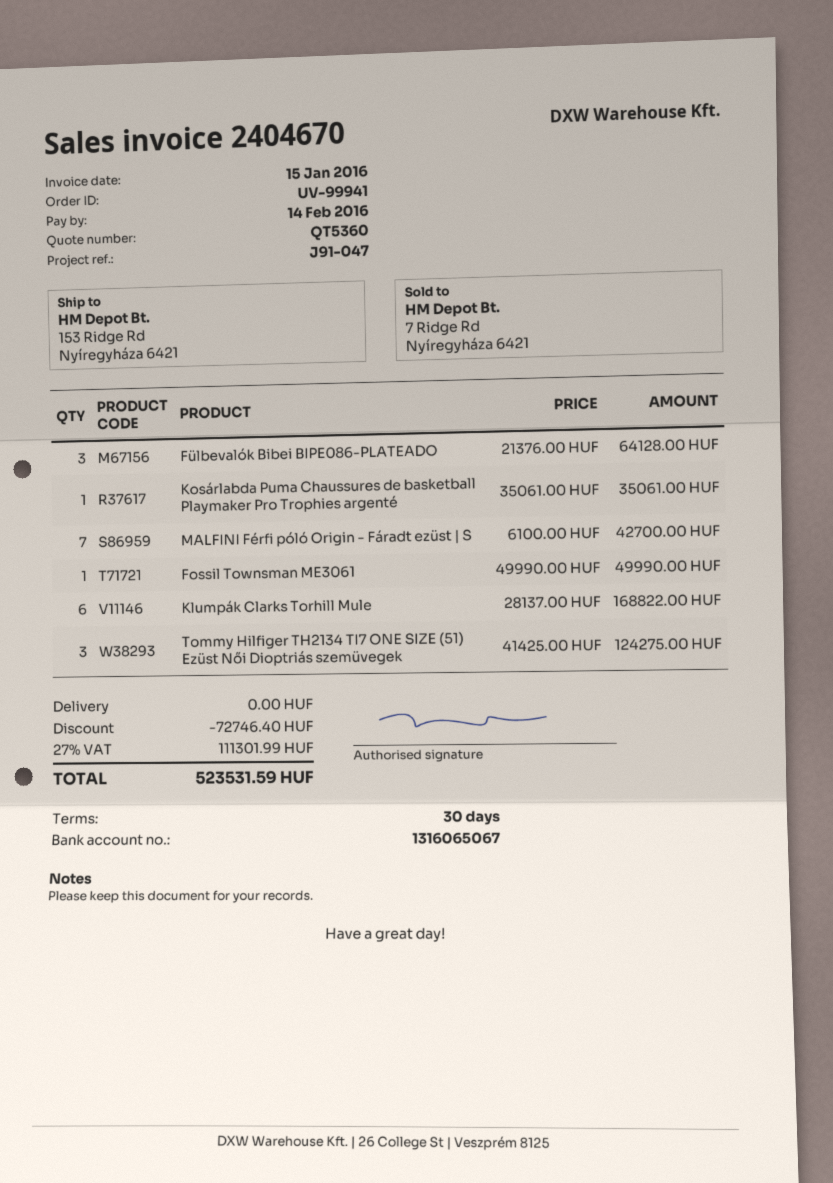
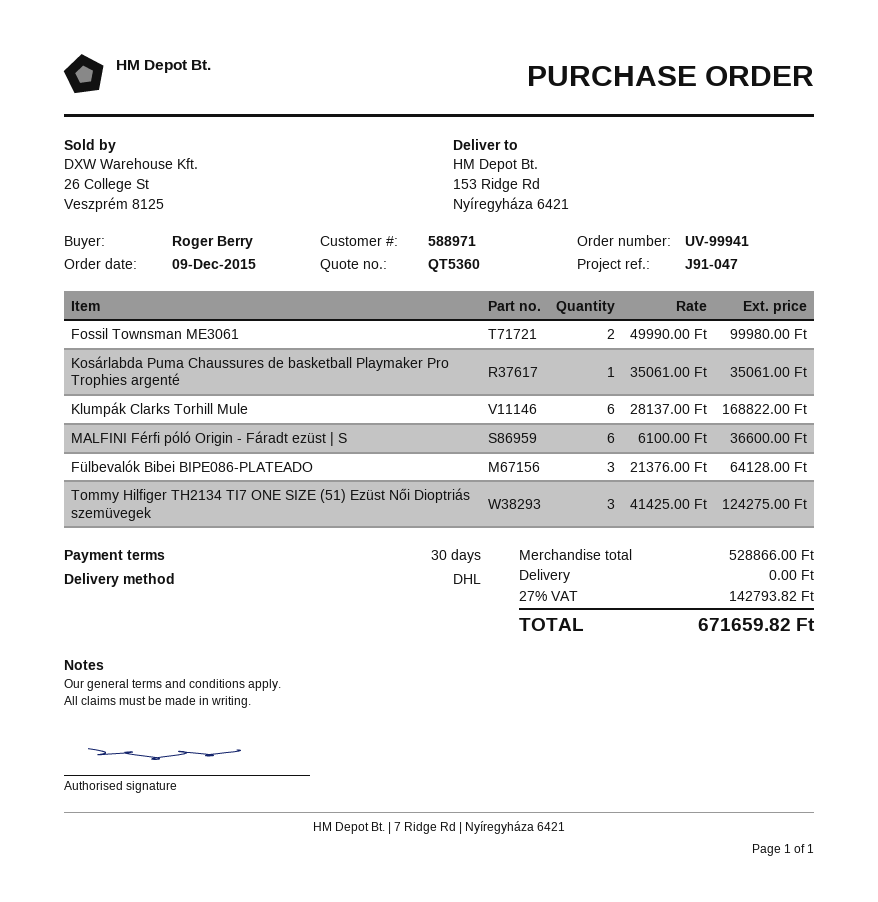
MALFINI Férfi póló Origin - Fáradt ezüst | S: 7 x 6100.00 = 42700.00 -> 6 x 6100.00 = 36600.00
Fossil Townsman ME3061: 1 x 49990.00 = 49990.00 -> 2 x 49990.00 = 99980.00
discount: 72746.40 -> none
tax: 27% = 111301.99 -> 27% = 142793.82
total: 523531.59 -> 671659.82

